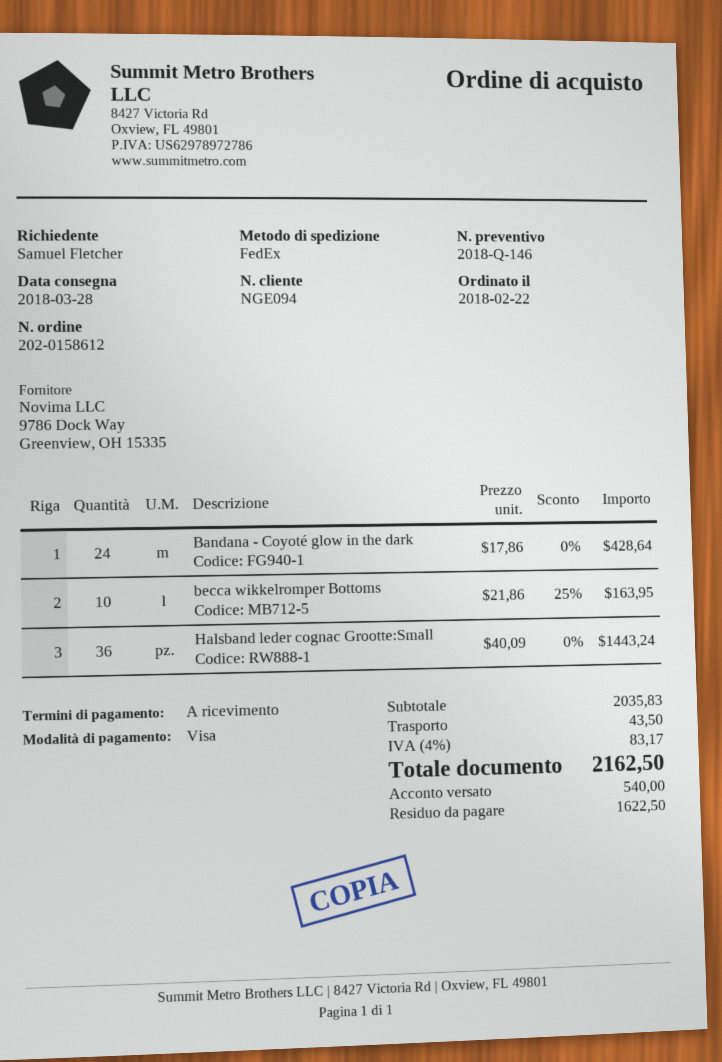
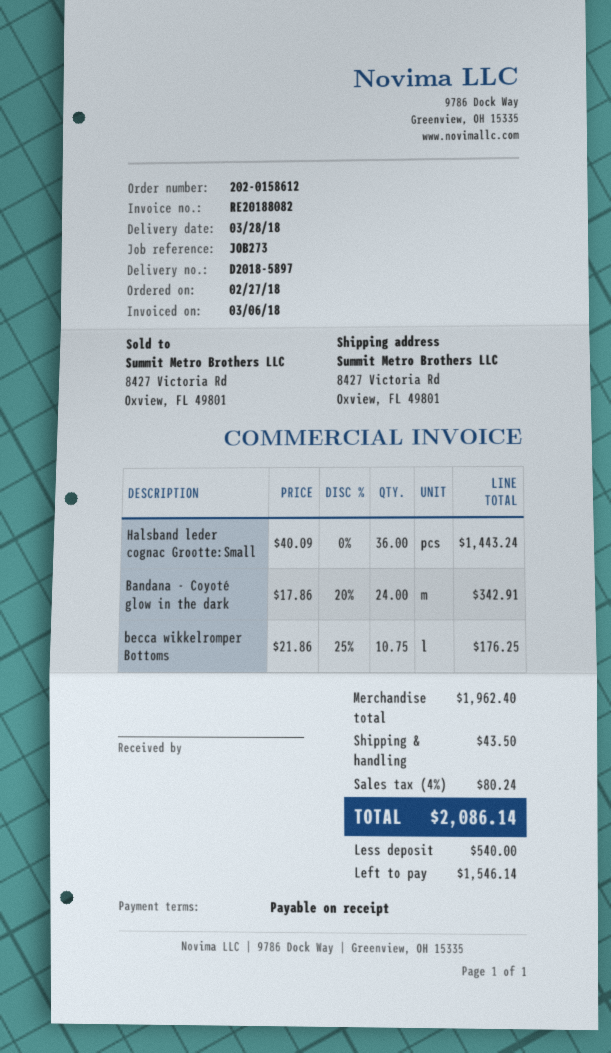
order date: 2018-02-22 -> 2018-02-27
Bandana - Coyoté glow in the dark: 24 x 17.86 = 428.64 -> 24 x 17.86 - 20% = 342.91
becca wikkelromper Bottoms: 10 x 21.86 - 25% = 163.95 -> 10.75 x 21.86 - 25% = 176.25
subtotal: 2035.83 -> 1962.40
tax: 4% = 83.17 -> 4% = 80.24
total: 2162.50 -> 2086.14
balance: 1622.50 -> 1546.14

